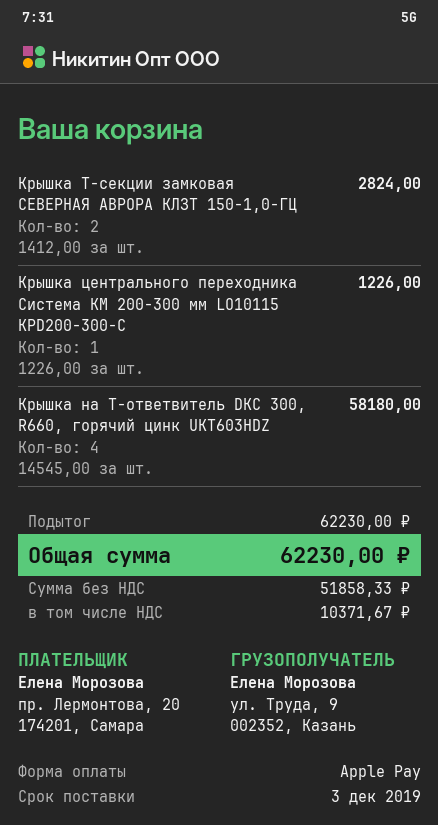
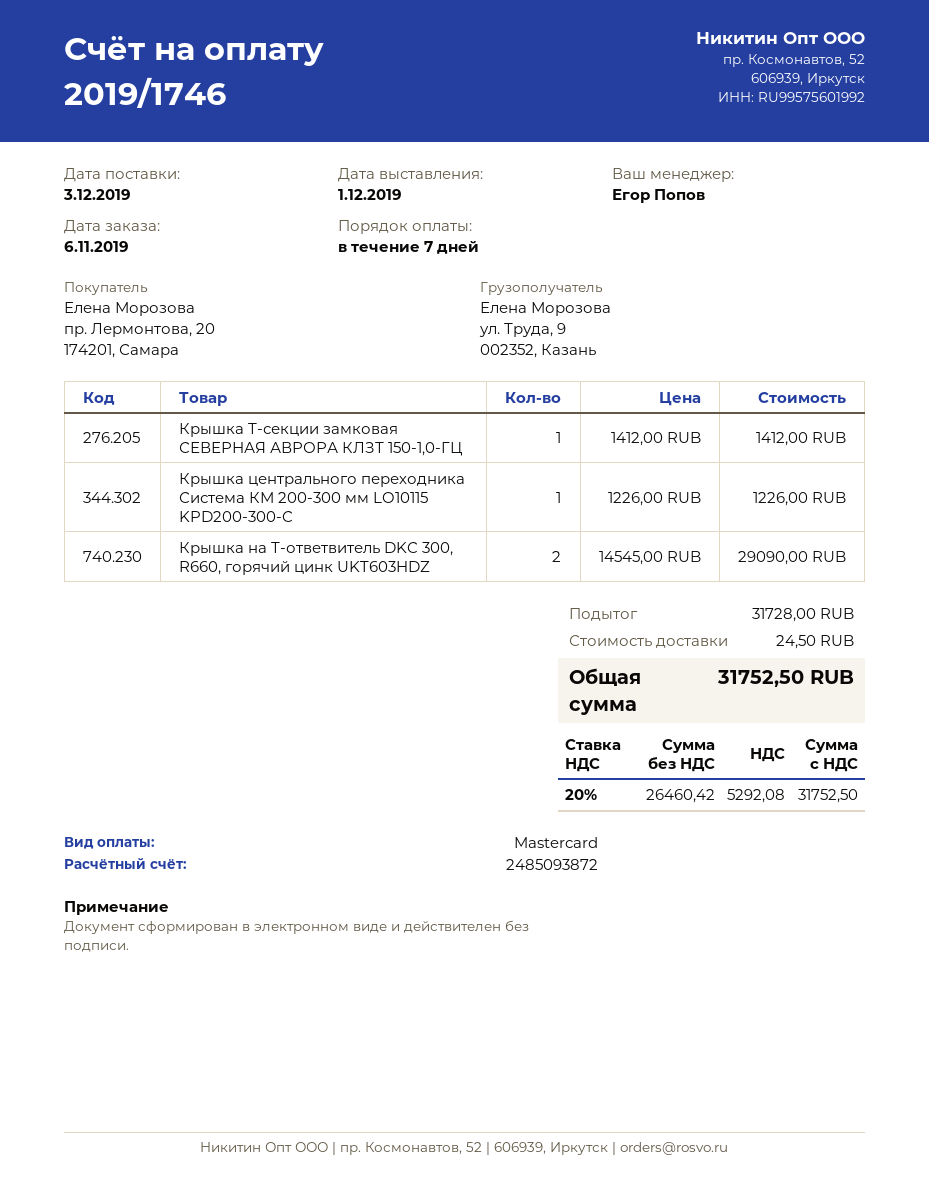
payment method: Apple Pay -> Mastercard
Крышка Т-секции замковая СЕВЕРНАЯ АВРОРА КЛЗТ 150-1,0-ГЦ: 2 x 1412.00 = 2824.00 -> 1 x 1412.00 = 1412.00
Крышка на Т-ответвитель DKC 300, R660, горячий цинк UKT603HDZ: 4 x 14545.00 = 58180.00 -> 2 x 14545.00 = 29090.00
subtotal: 62230.00 -> 31728.00
shipping: none -> 24.50
net: 51858.33 -> 26460.42
tax: 10371.67 -> 5292.08
total: 62230.00 -> 31752.50

